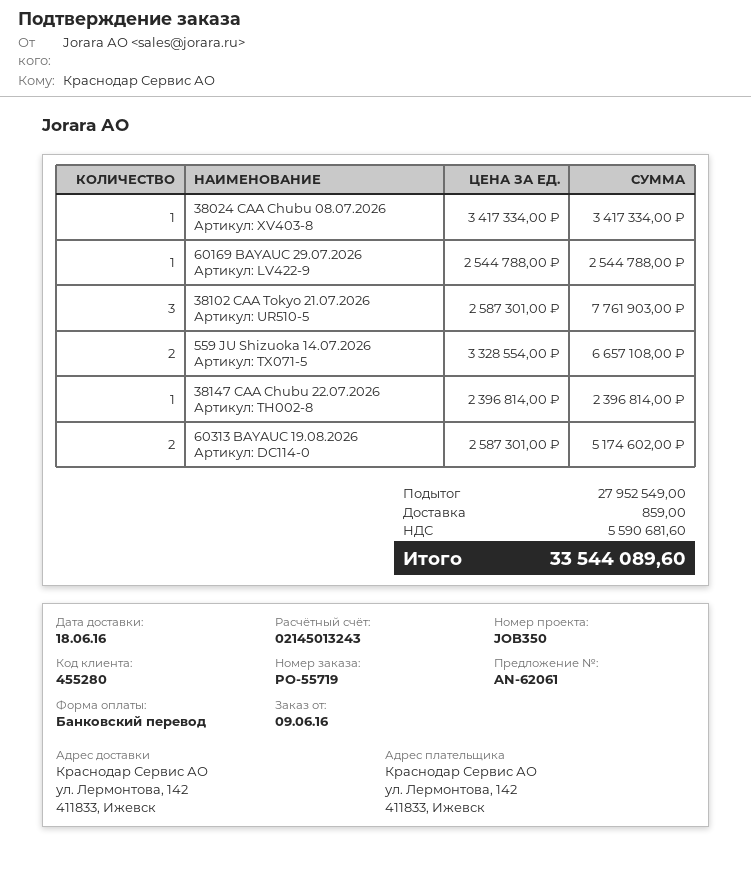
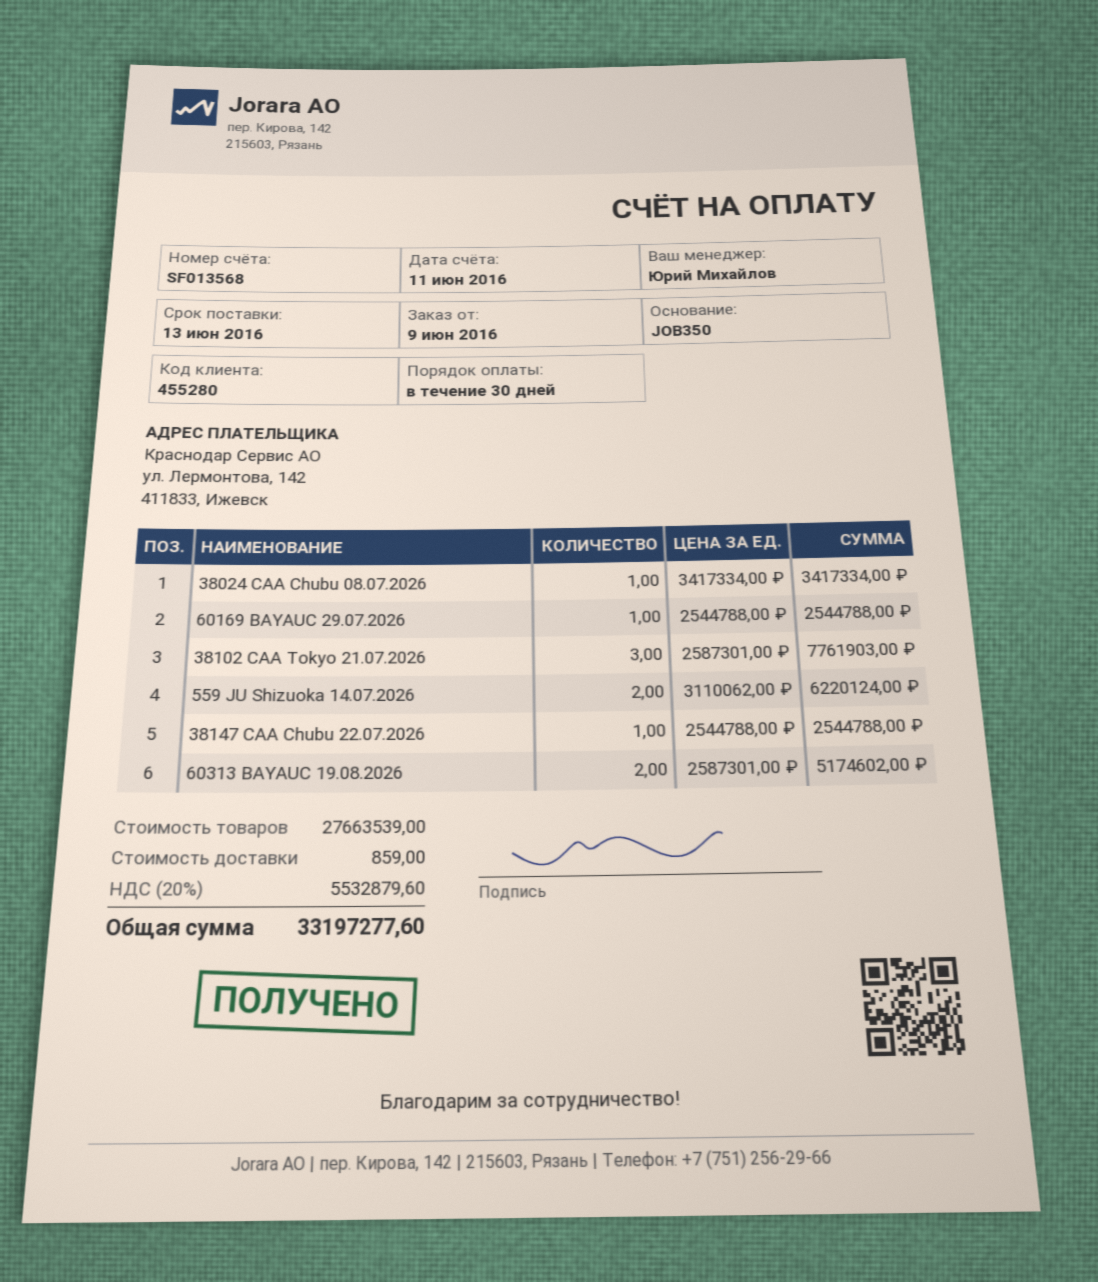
delivery date: 2016-06-18 -> 2016-06-13
559 JU Shizuoka 14.07.2026: 2 x 3328554.00 = 6657108.00 -> 2 x 3110062.00 = 6220124.00
38147 CAA Chubu 22.07.2026: 1 x 2396814.00 = 2396814.00 -> 1 x 2544788.00 = 2544788.00
subtotal: 27952549.00 -> 27663539.00
tax: 5590681.60 -> 5532879.60
total: 33544089.60 -> 33197277.60

